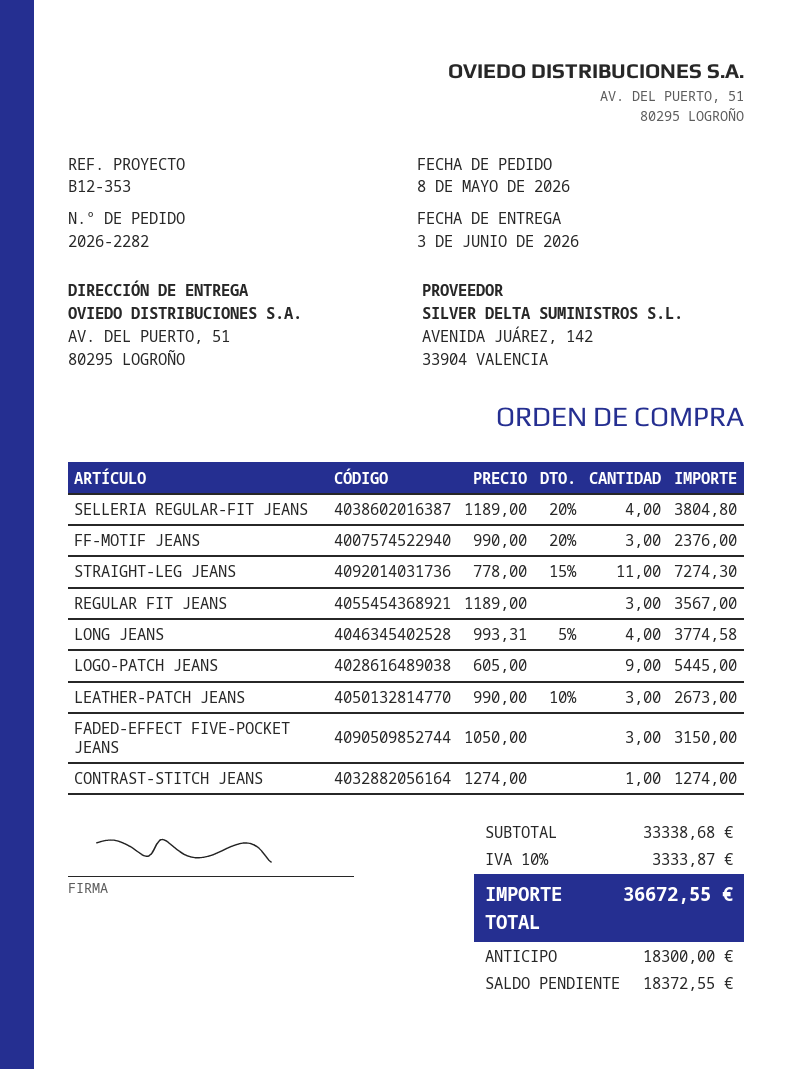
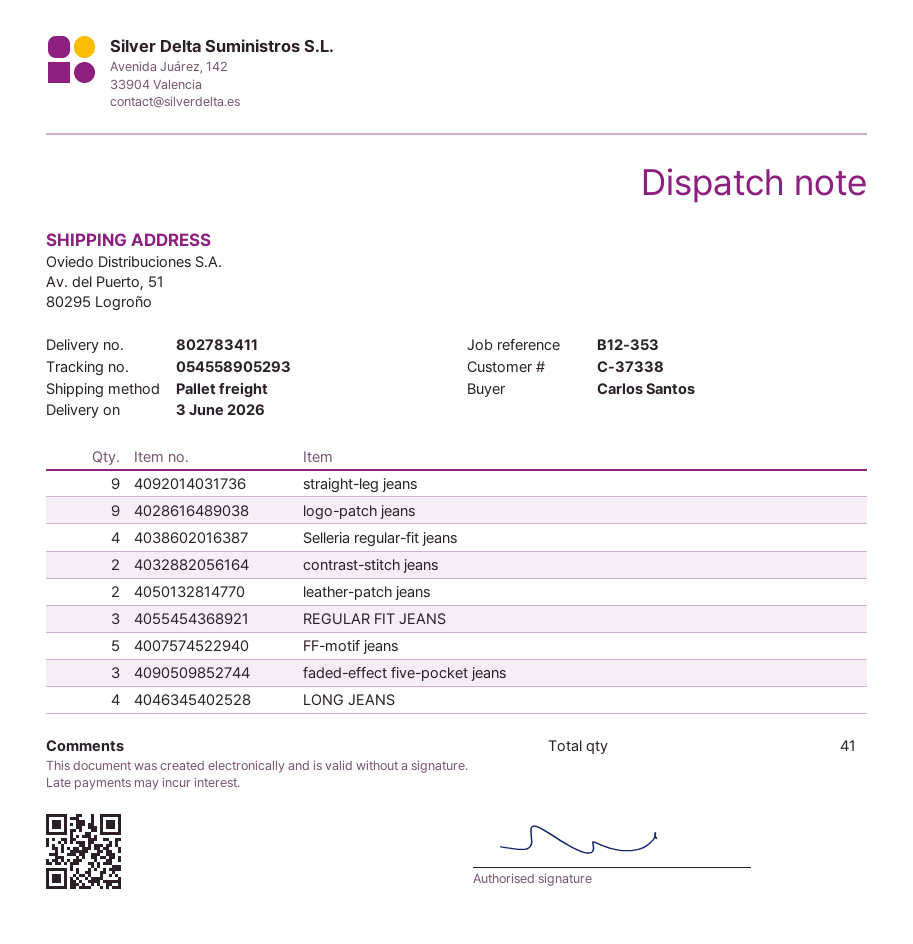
FF-MOTIF JEANS: 3 -> 5
STRAIGHT-LEG JEANS: 11 -> 9
LEATHER-PATCH JEANS: 3 -> 2
CONTRAST-STITCH JEANS: 1 -> 2

